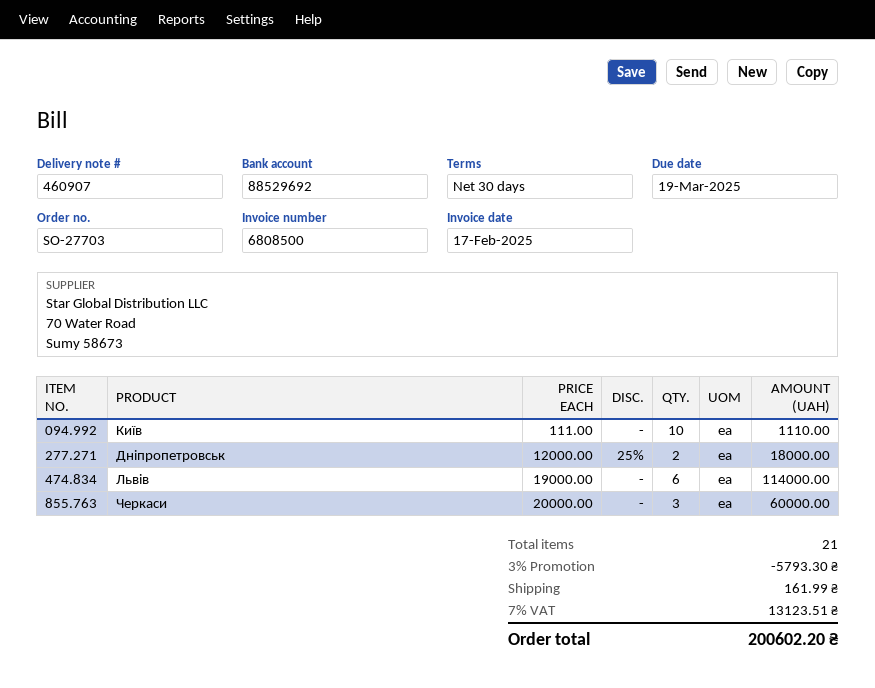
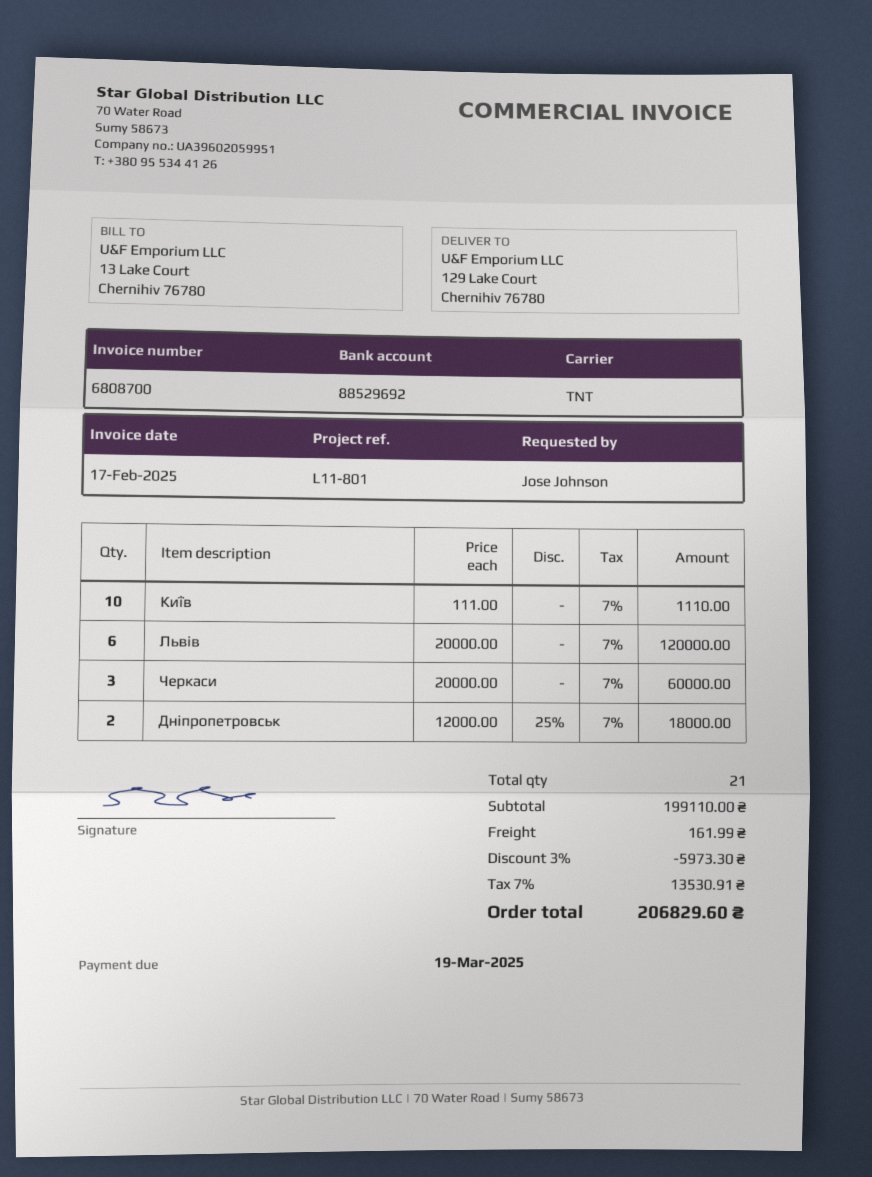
invoice number: 6808500 -> 6808700
Львів: 6 x 19000.00 = 114000.00 -> 6 x 20000.00 = 120000.00
discount: 3% = 5793.30 -> 3% = 5973.30
tax: 7% = 13123.51 -> 7% = 13530.91
total: 200602.20 -> 206829.60

